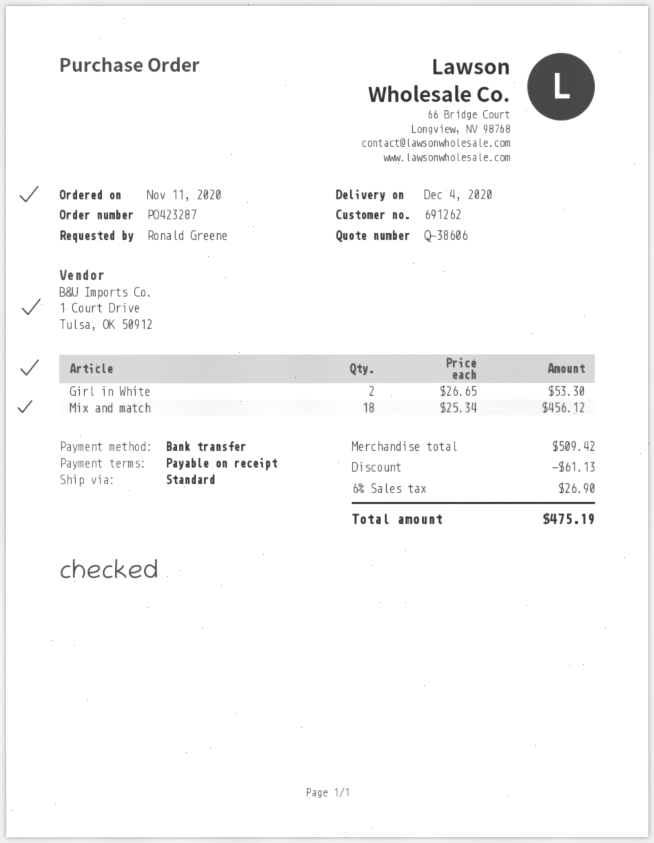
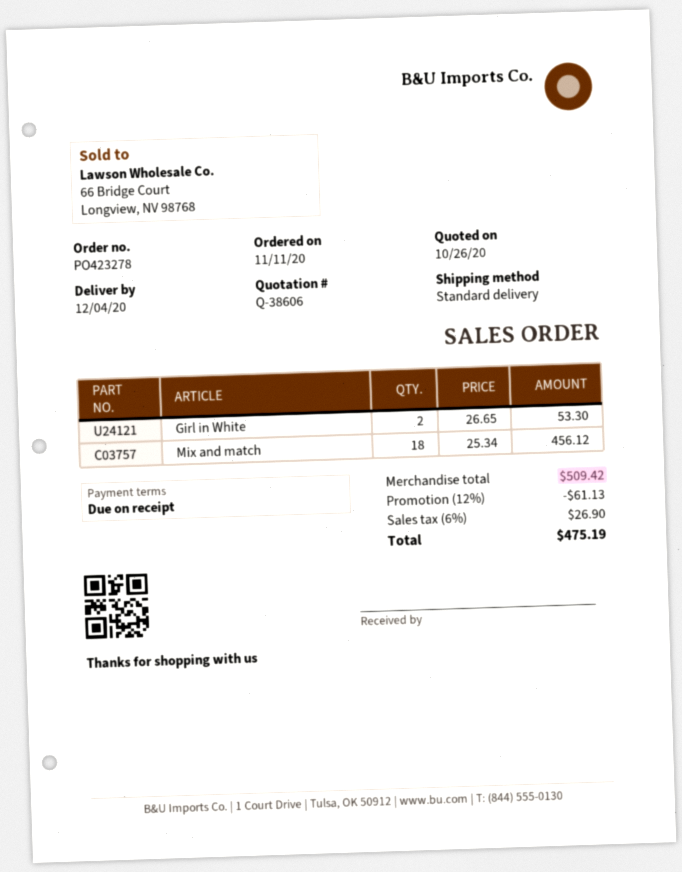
order number: PO423287 -> PO423278

